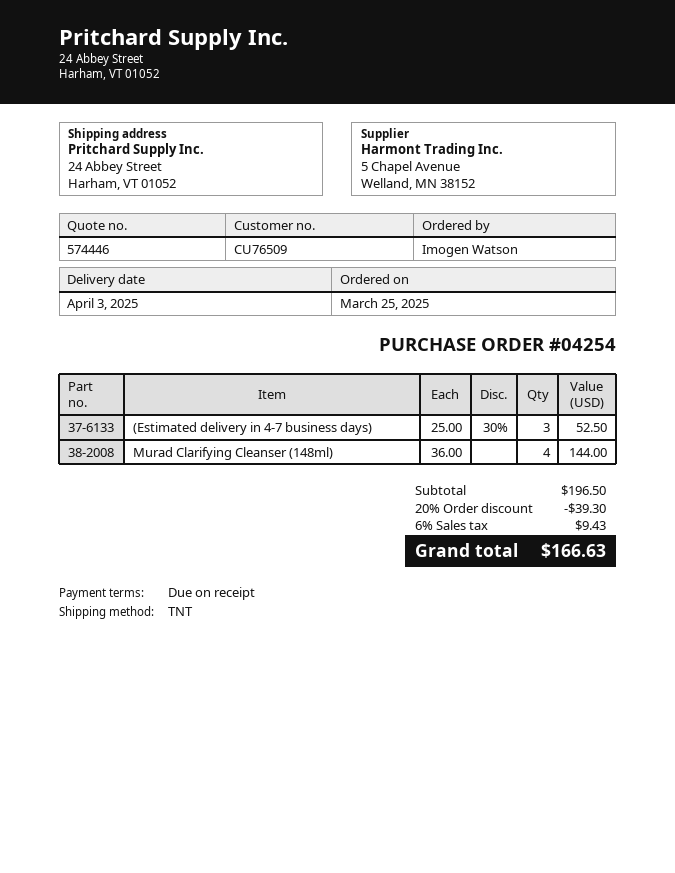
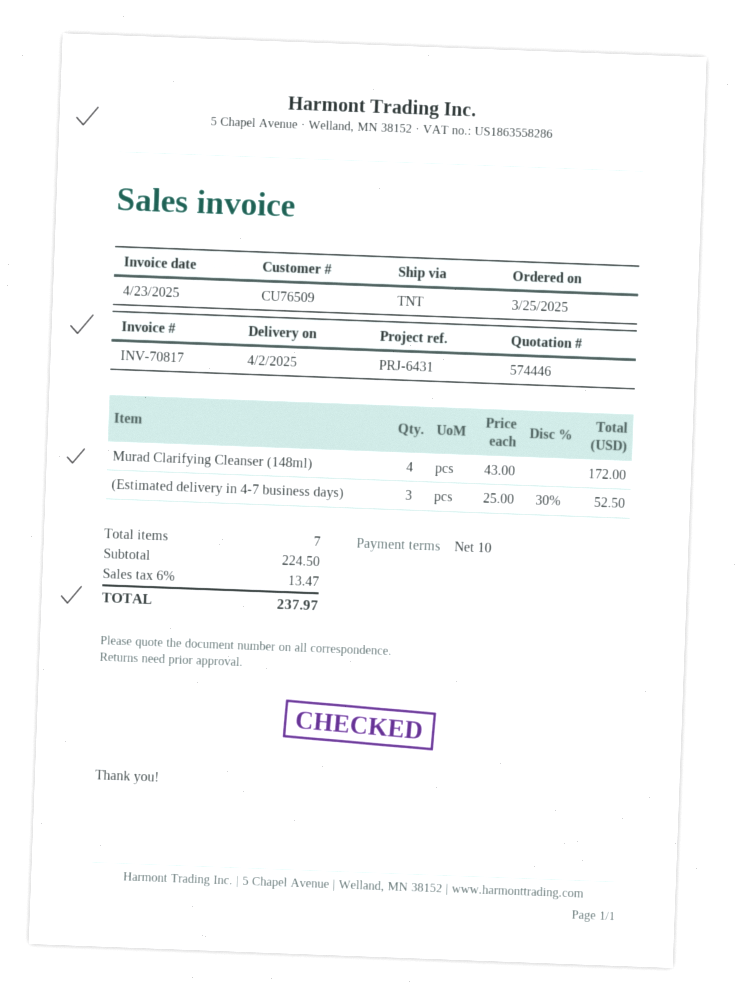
delivery date: 2025-04-03 -> 2025-04-02
payment terms: on receipt -> 10 days
Murad Clarifying Cleanser (148ml): 4 x 36.00 = 144.00 -> 4 x 43.00 = 172.00
subtotal: 196.50 -> 224.50
discount: 20% = 39.30 -> none
tax: 6% = 9.43 -> 6% = 13.47
total: 166.63 -> 237.97

